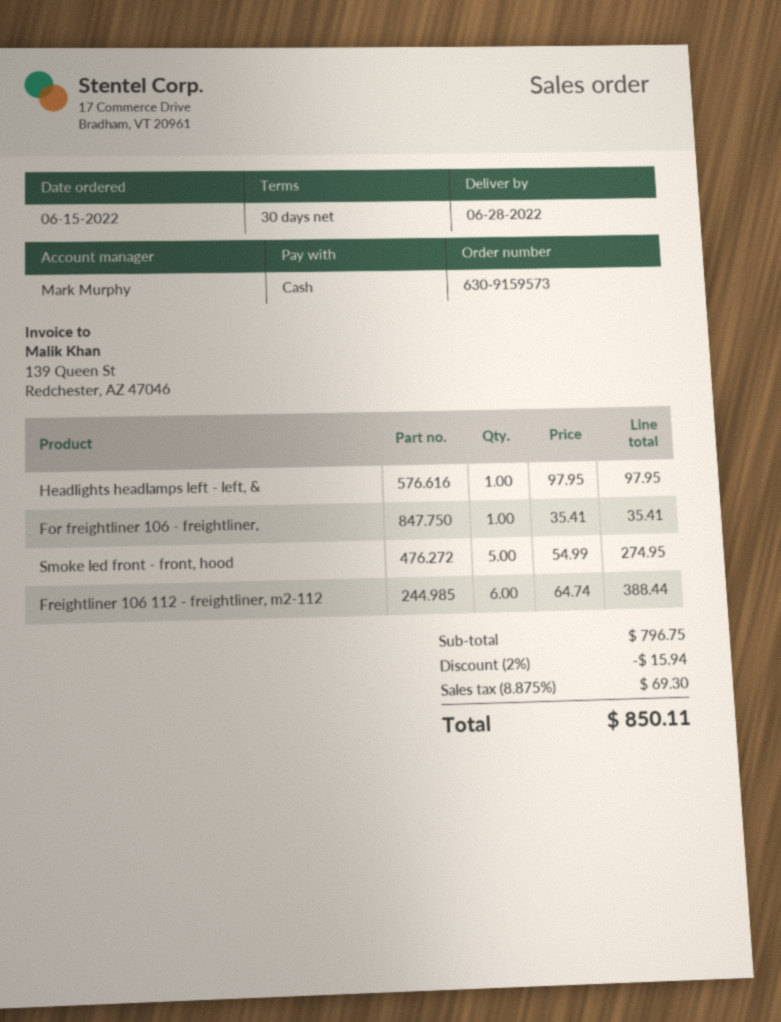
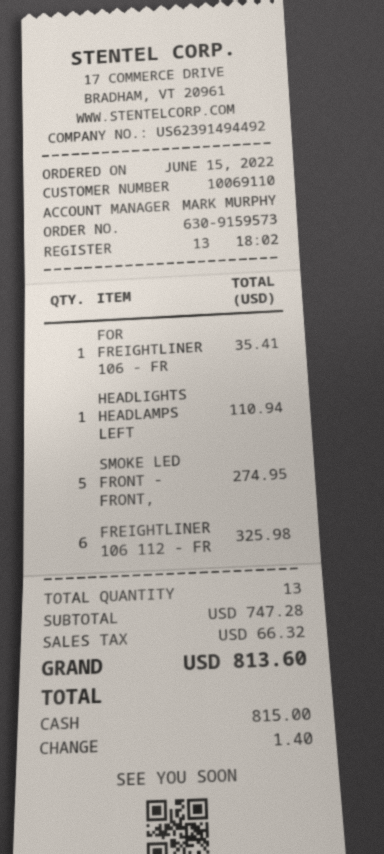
Headlights headlamps left - left, &: 1 for 97.95 -> 1 for 110.94
Freightliner 106 112 - freightliner, m2-112: 6 for 388.44 -> 6 for 325.98
subtotal: 796.75 -> 747.28
discount: 2% = 15.94 -> none
tax: 69.30 -> 66.32
total: 850.11 -> 813.60

